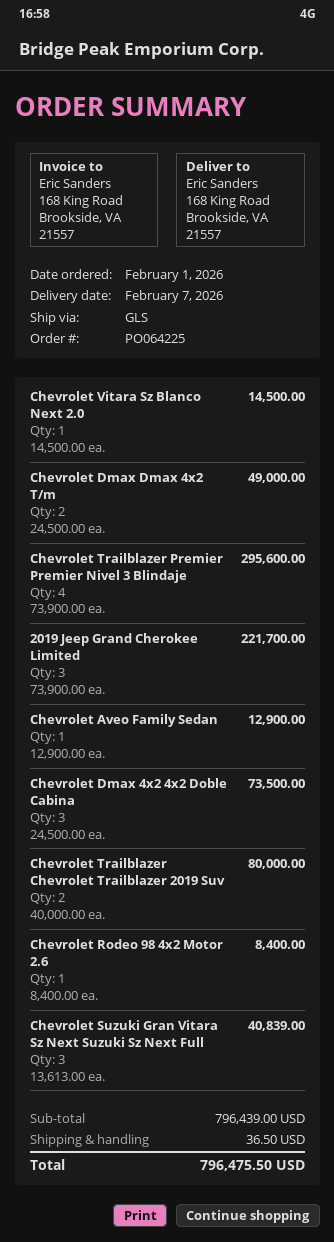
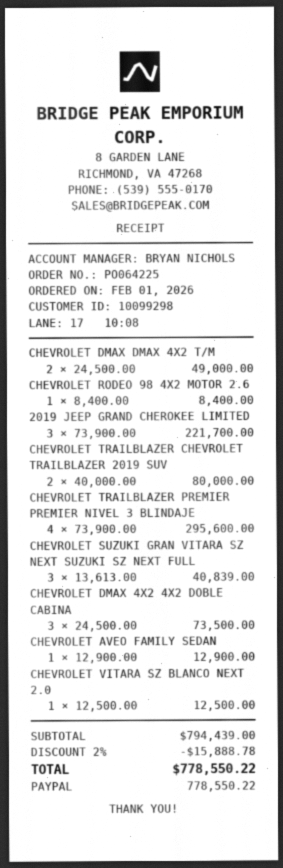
Chevrolet Vitara Sz Blanco Next 2.0: 1 x 14500.00 = 14500.00 -> 1 x 12500.00 = 12500.00
subtotal: 796439.00 -> 794439.00
discount: none -> 2% = 15888.78
shipping: 36.50 -> none
total: 796475.50 -> 778550.22

